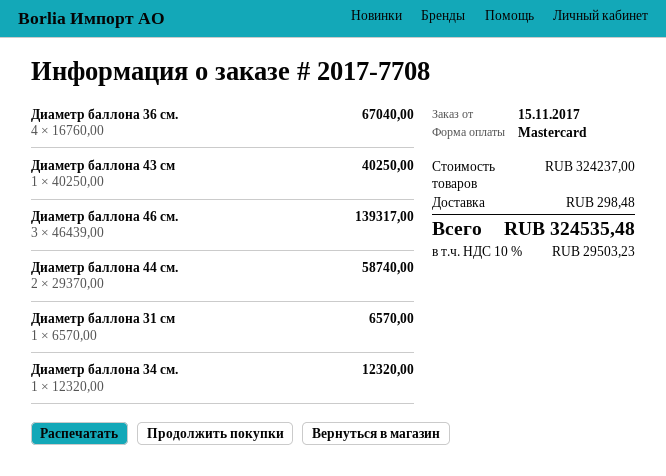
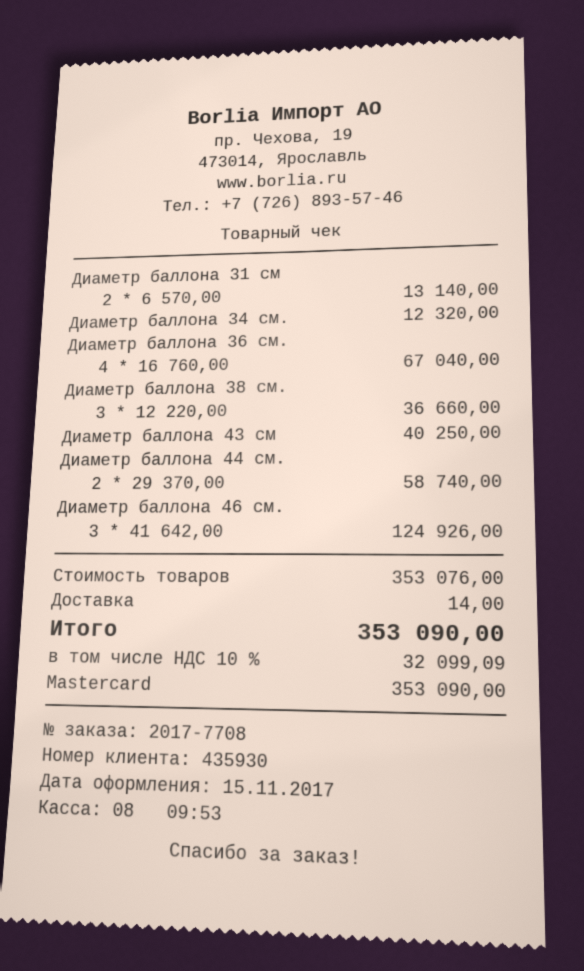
Диаметр баллона 46 см.: 3 x 46439.00 = 139317.00 -> 3 x 41642.00 = 124926.00
Диаметр баллона 31 см: 1 x 6570.00 = 6570.00 -> 2 x 6570.00 = 13140.00
Диаметр баллона 38 см.: none -> 3 x 12220.00 = 36660.00
subtotal: 324237.00 -> 353076.00
shipping: 298.48 -> 14.00
tax: 10% = 29503.23 -> 10% = 32099.09
total: 324535.48 -> 353090.00

